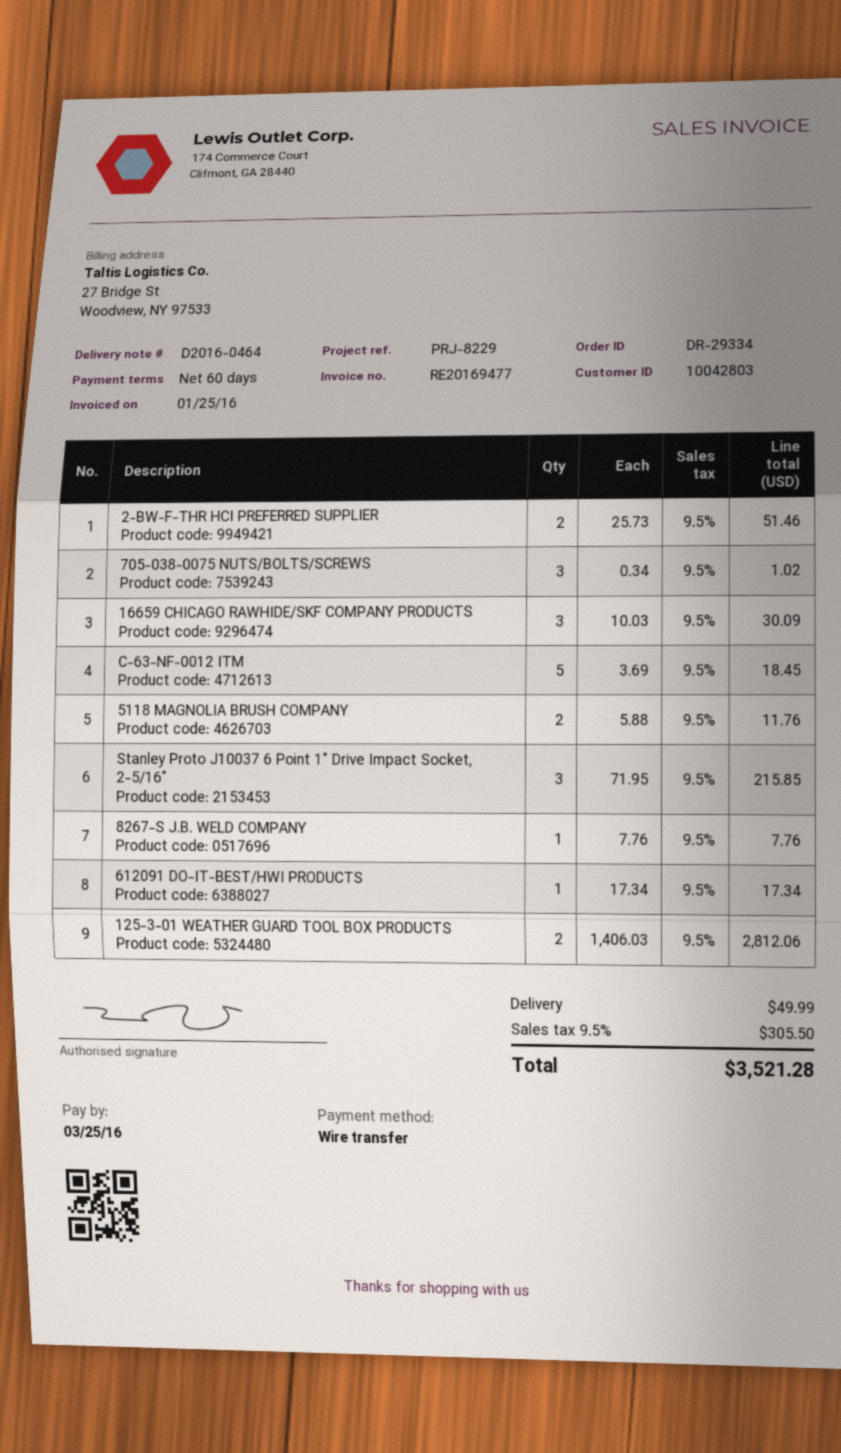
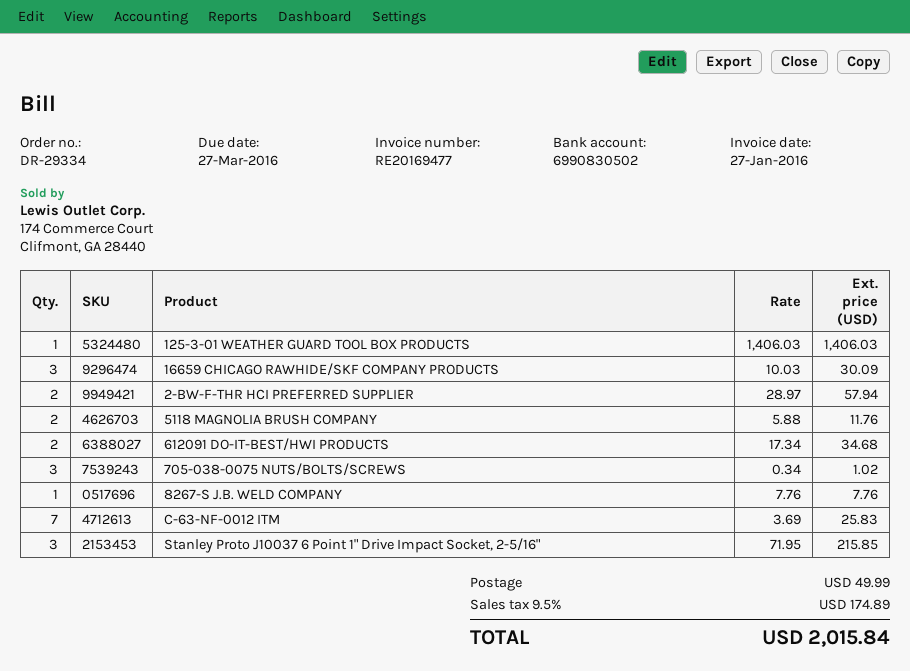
invoice date: 2016-01-25 -> 2016-01-27
due date: 2016-03-25 -> 2016-03-27
2-BW-F-THR HCI PREFERRED SUPPLIER: 2 x 25.73 = 51.46 -> 2 x 28.97 = 57.94
C-63-NF-0012 ITM: 5 x 3.69 = 18.45 -> 7 x 3.69 = 25.83
612091 DO-IT-BEST/HWI PRODUCTS: 1 x 17.34 = 17.34 -> 2 x 17.34 = 34.68
125-3-01 WEATHER GUARD TOOL BOX PRODUCTS: 2 x 1406.03 = 2812.06 -> 1 x 1406.03 = 1406.03
tax: 9.5% = 305.50 -> 9.5% = 174.89
total: 3521.28 -> 2015.84

